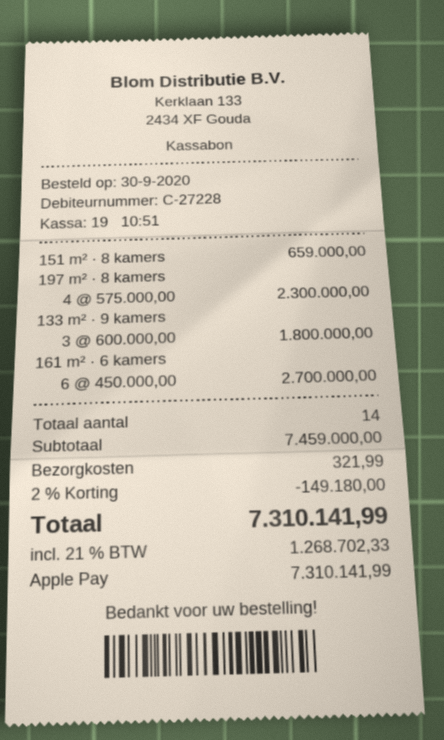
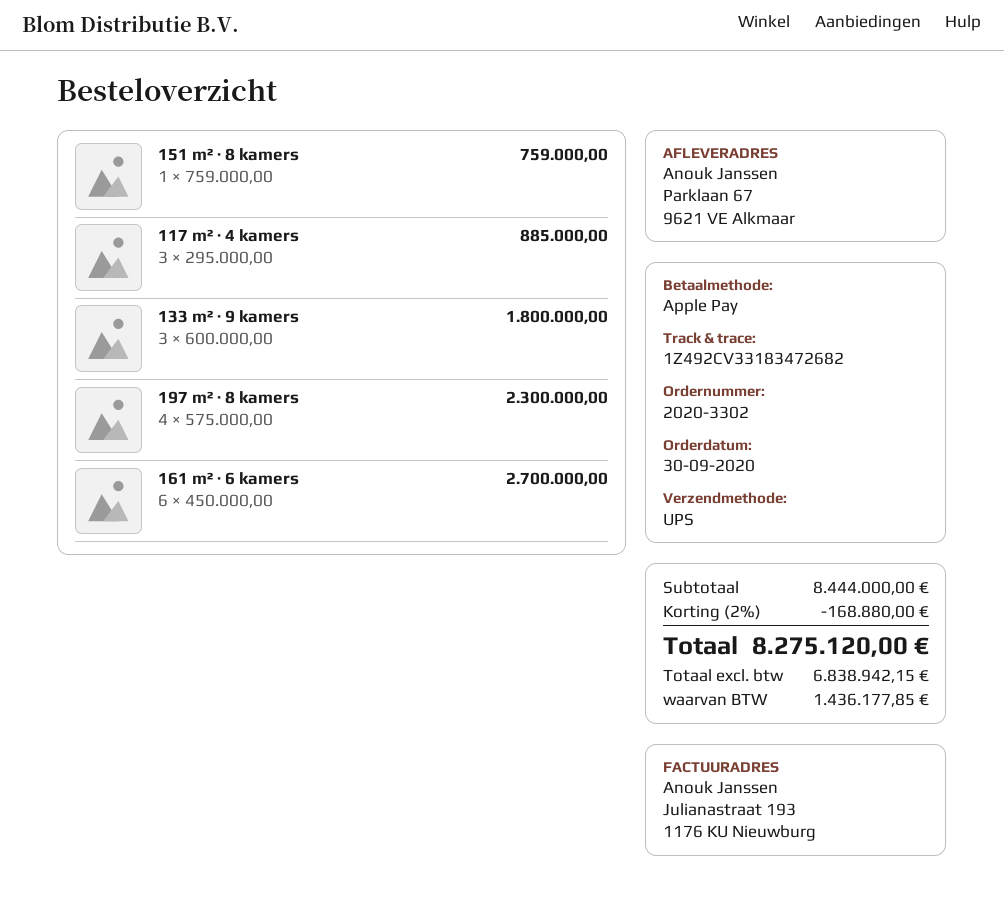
151 m² · 8 kamers: 1 x 659000.00 = 659000.00 -> 1 x 759000.00 = 759000.00
117 m² · 4 kamers: none -> 3 x 295000.00 = 885000.00
subtotal: 7459000.00 -> 8444000.00
discount: 2% = 149180.00 -> 2% = 168880.00
shipping: 321.99 -> none
tax: 1268702.33 -> 1436177.85
total: 7310141.99 -> 8275120.00

